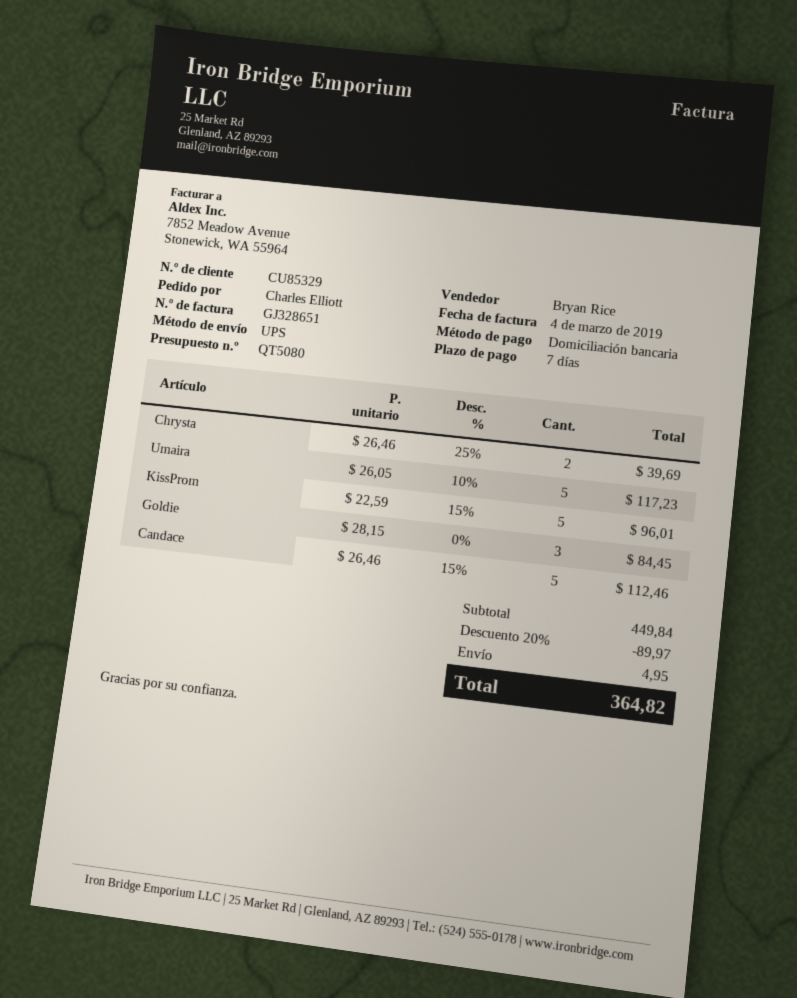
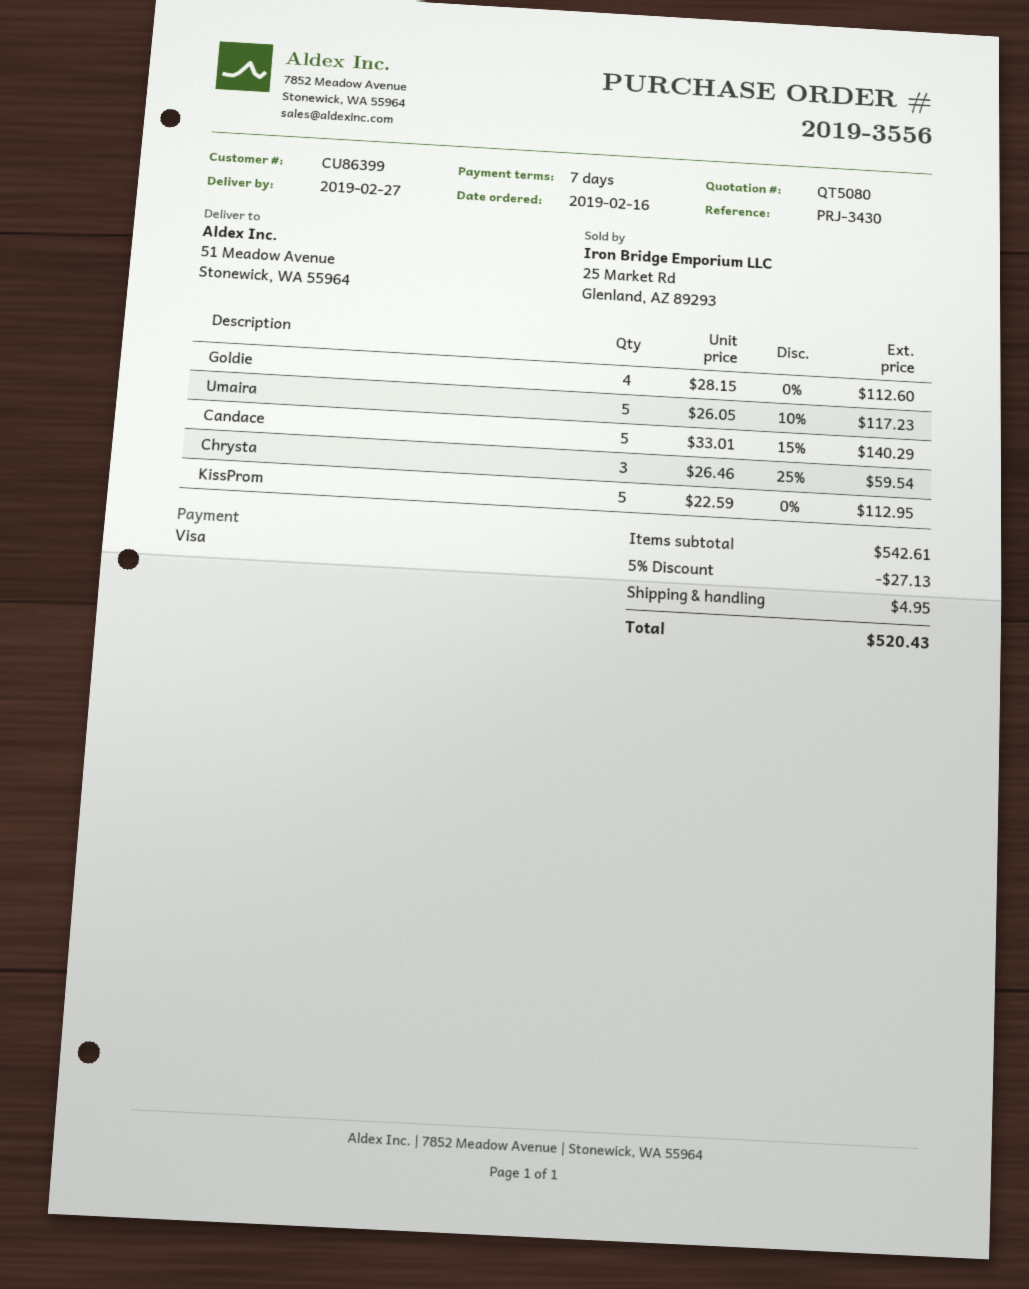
customer number: CU85329 -> CU86399
payment method: direct debit -> Visa
Chrysta: 2 x 26.46 - 25% = 39.69 -> 3 x 26.46 - 25% = 59.54
KissProm: 5 x 22.59 - 15% = 96.01 -> 5 x 22.59 = 112.95
Goldie: 3 x 28.15 = 84.45 -> 4 x 28.15 = 112.60
Candace: 5 x 26.46 - 15% = 112.46 -> 5 x 33.01 - 15% = 140.29
subtotal: 449.84 -> 542.61
discount: 20% = 89.97 -> 5% = 27.13
total: 364.82 -> 520.43

